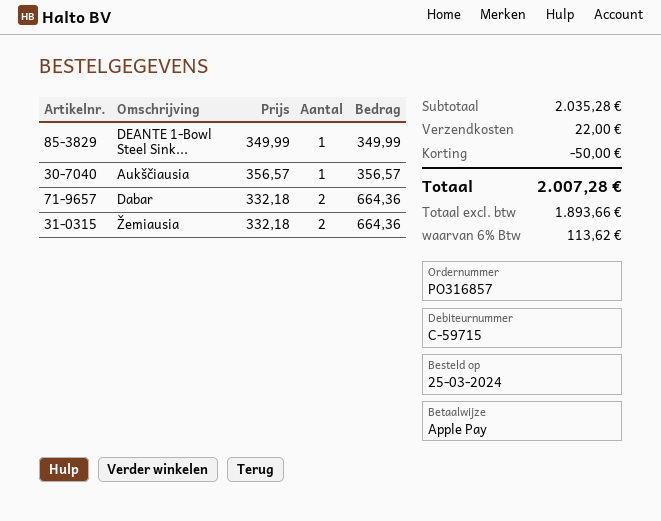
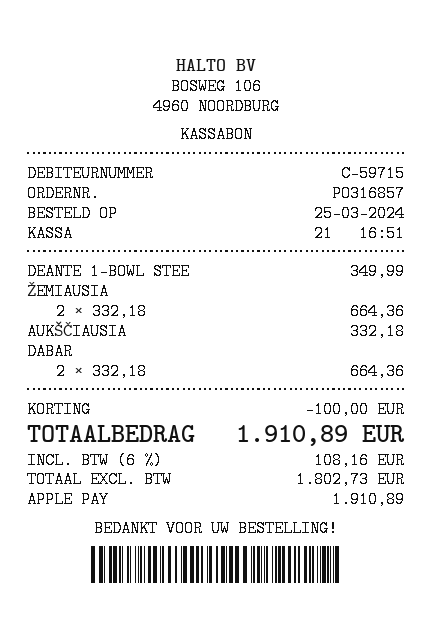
Aukščiausia: 1 x 356.57 = 356.57 -> 1 x 332.18 = 332.18
discount: 50.00 -> 100.00
shipping: 22.00 -> none
net: 1893.66 -> 1802.73
tax: 6% = 113.62 -> 6% = 108.16
total: 2007.28 -> 1910.89

